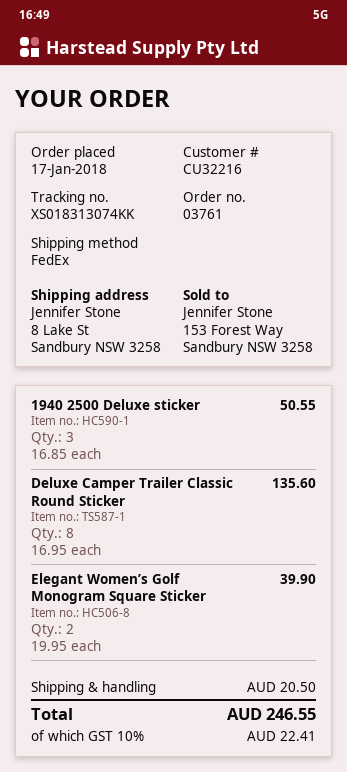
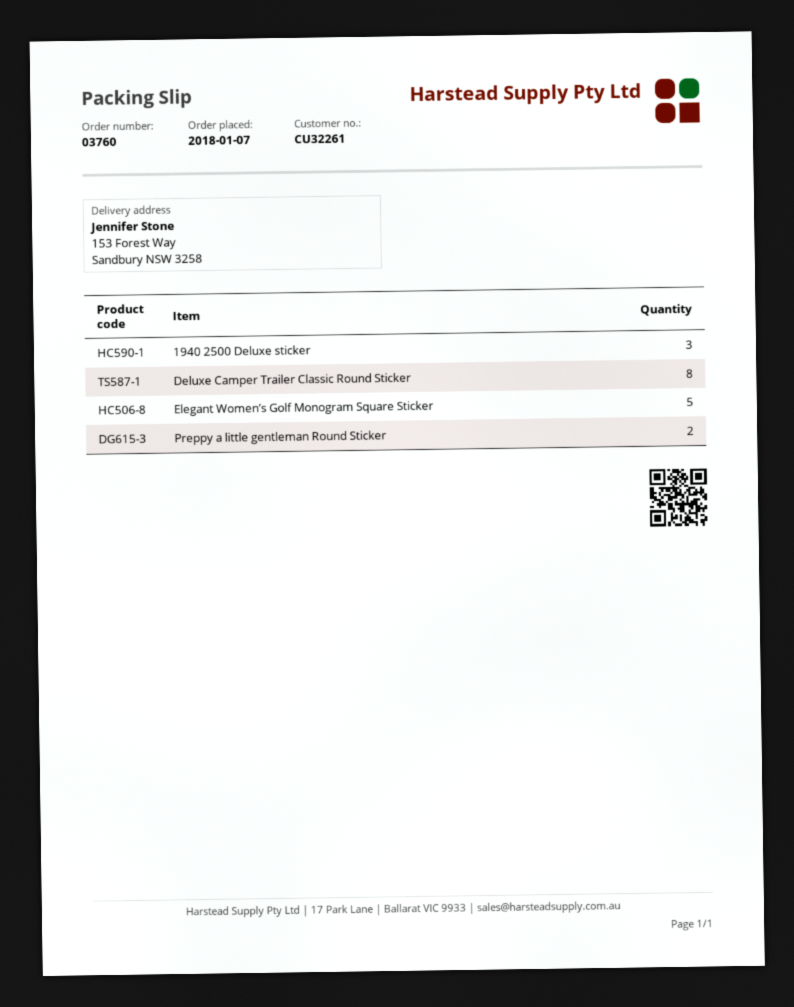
order number: 03761 -> 03760
order date: 2018-01-17 -> 2018-01-07
customer number: CU32216 -> CU32261
ship to: 8 Lake St, Sandbury NSW 3258 -> 153 Forest Way, Sandbury NSW 3258
Elegant Women’s Golf Monogram Square Sticker: 2 -> 5
Preppy a little gentleman Round Sticker: none -> 2

